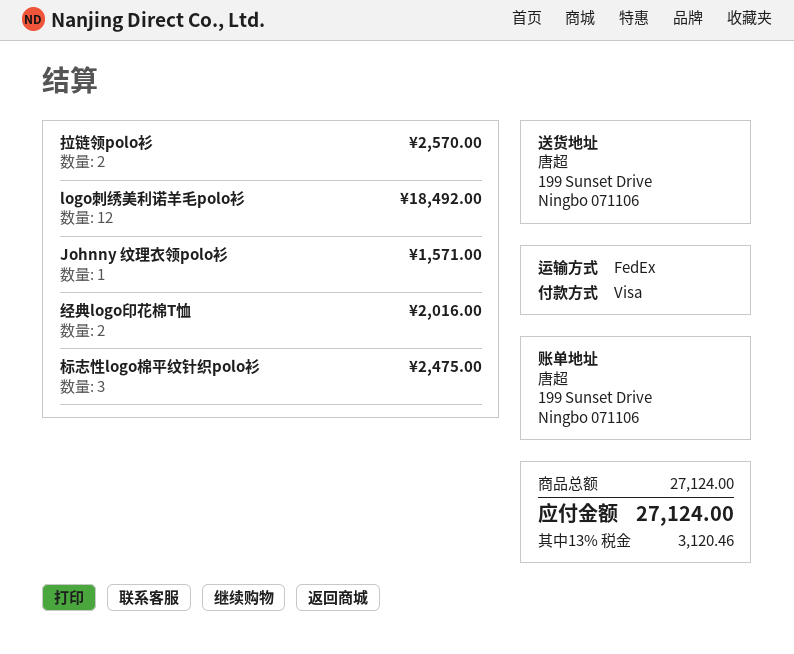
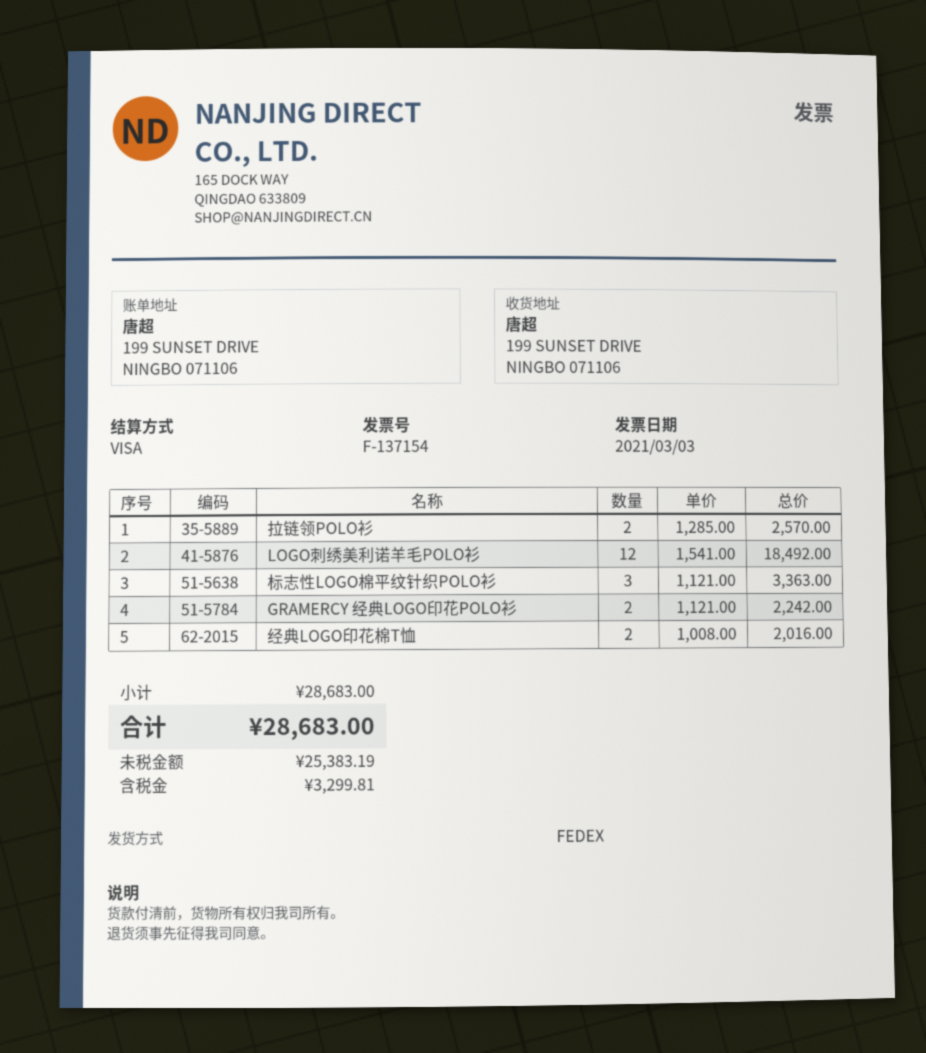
Johnny 纹理衣领polo衫: 1 for 1571.00 -> none
标志性logo棉平纹针织polo衫: 3 for 2475.00 -> 3 for 3363.00
GRAMERCY 经典LOGO印花POLO衫: none -> 2 for 2242.00
subtotal: 27124.00 -> 28683.00
tax: 3120.46 -> 3299.81
total: 27124.00 -> 28683.00

